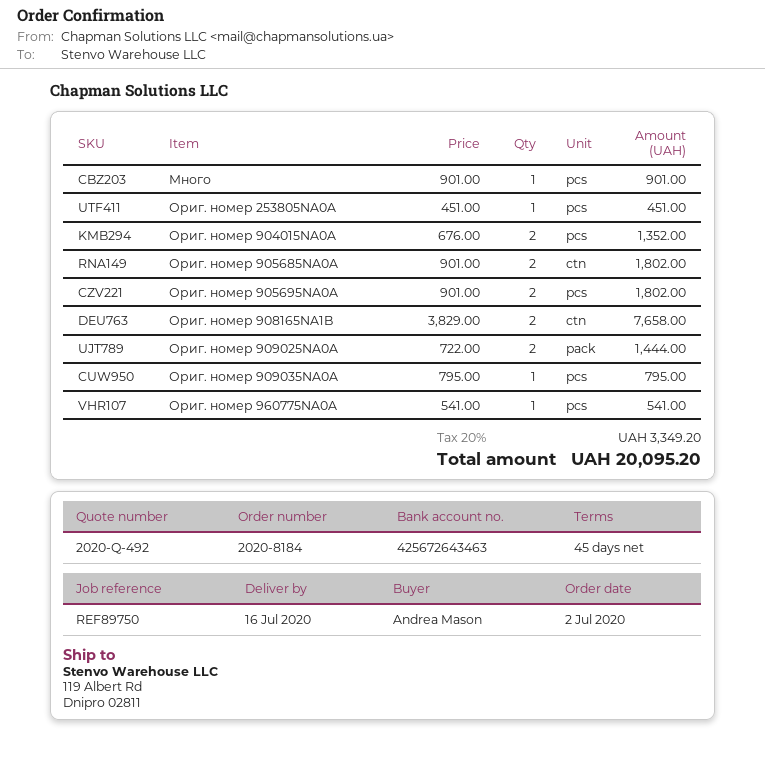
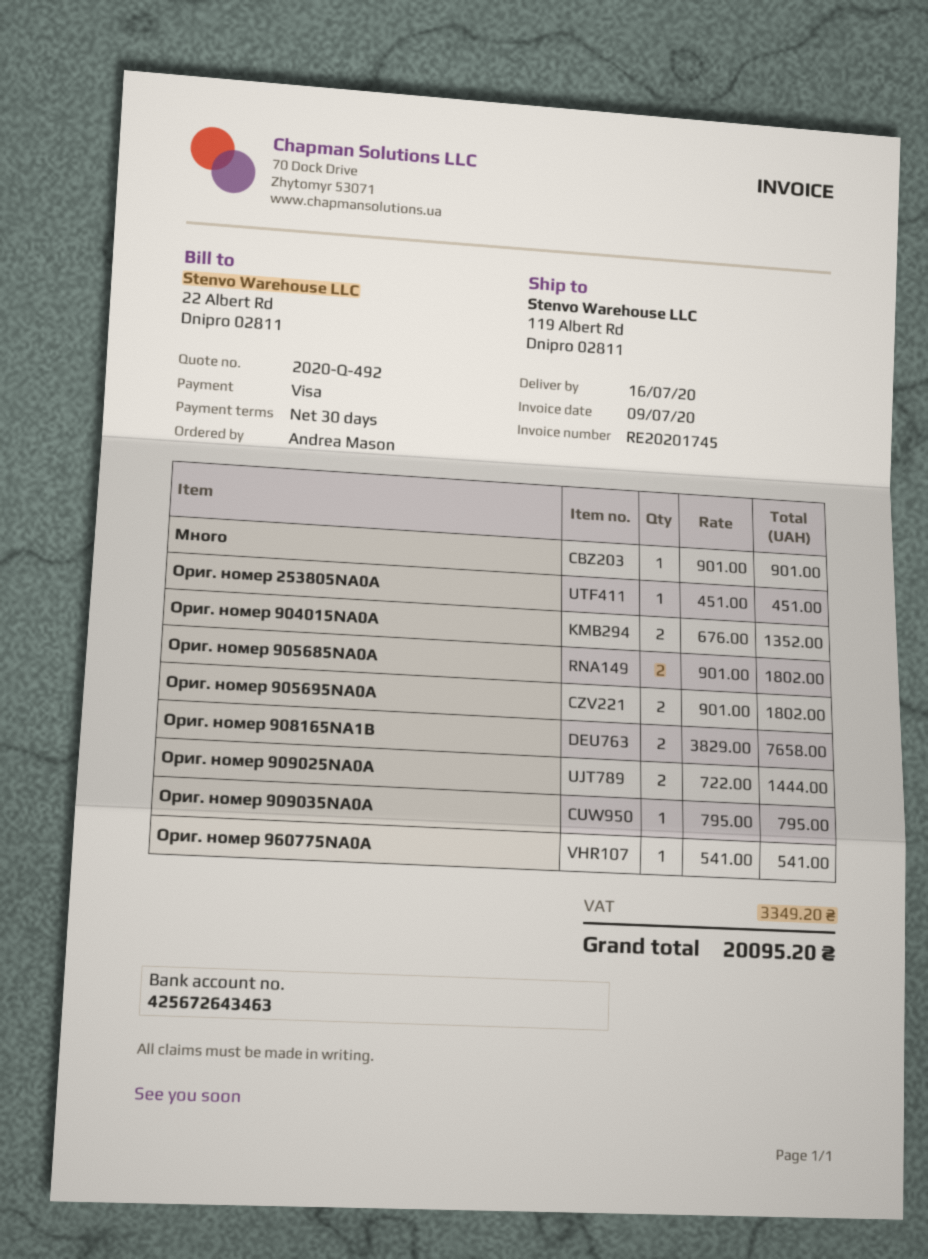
payment terms: 45 days -> 30 days

